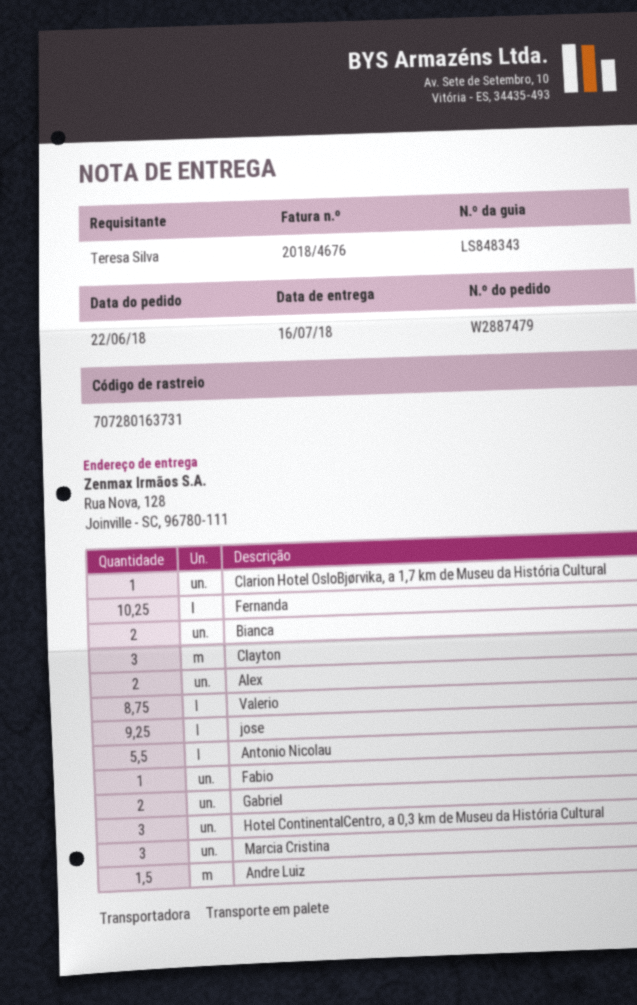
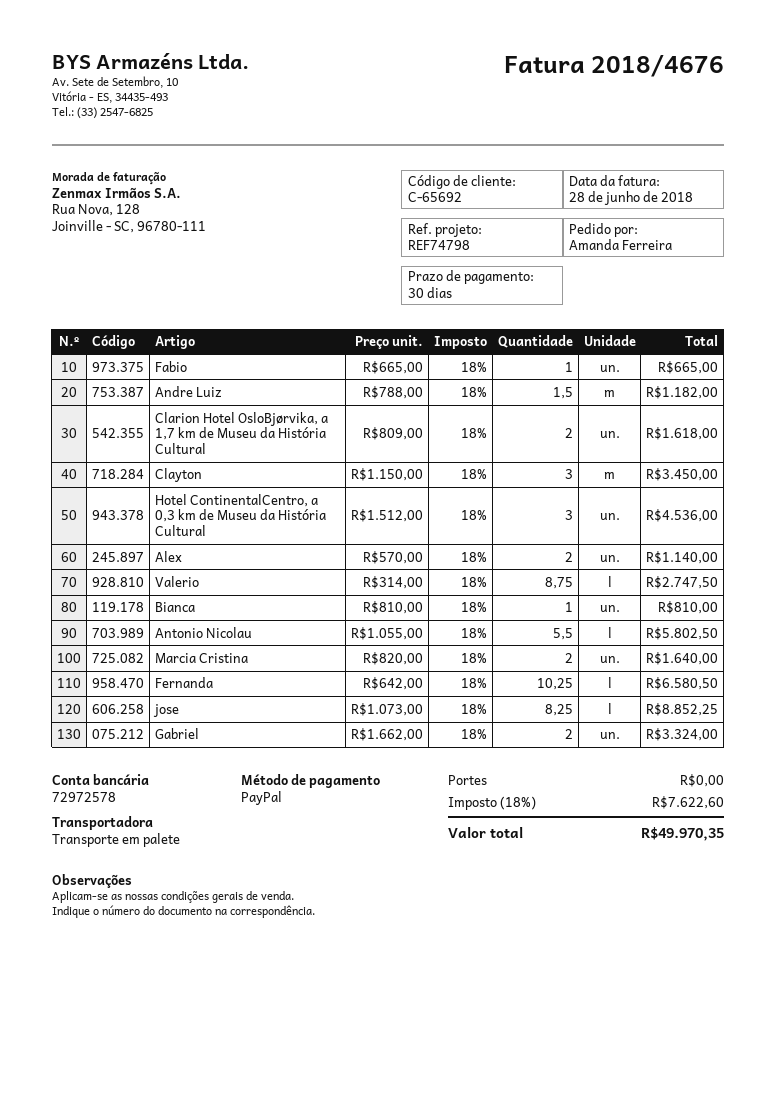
ordered by: Teresa Silva -> Amanda Ferreira
Clarion Hotel OsloBjørvika, a 1,7 km de Museu da História Cultural: 1 -> 2
Bianca: 2 -> 1
jose: 9.25 -> 8.25
Marcia Cristina: 3 -> 2

